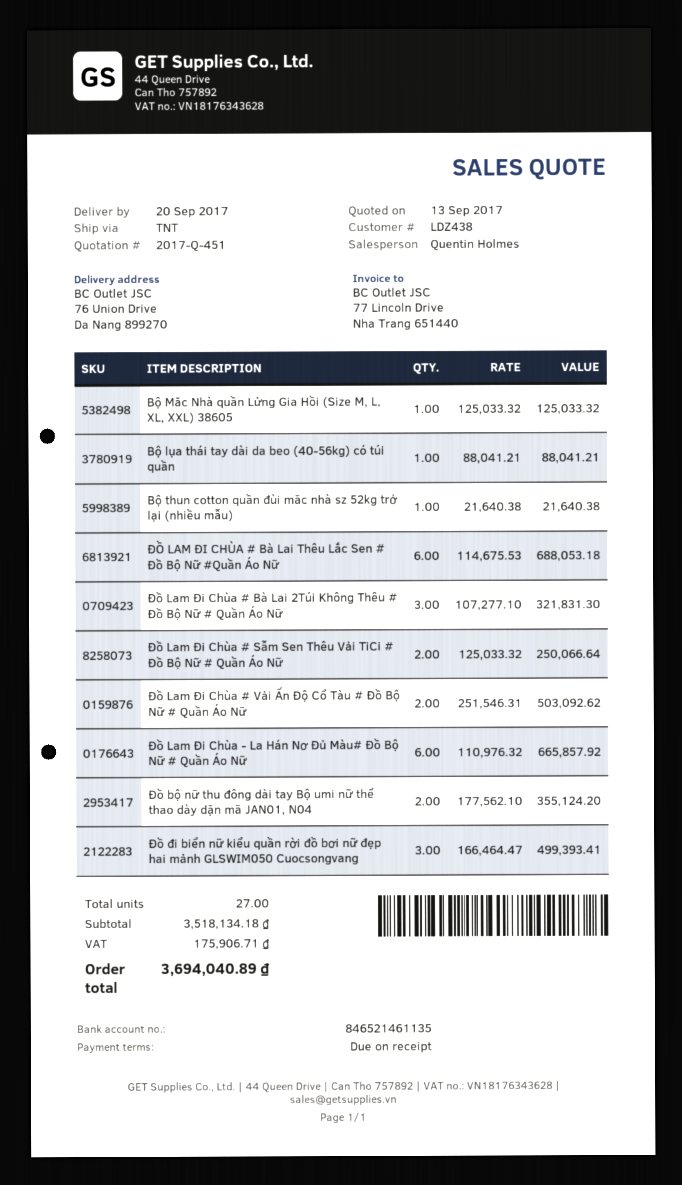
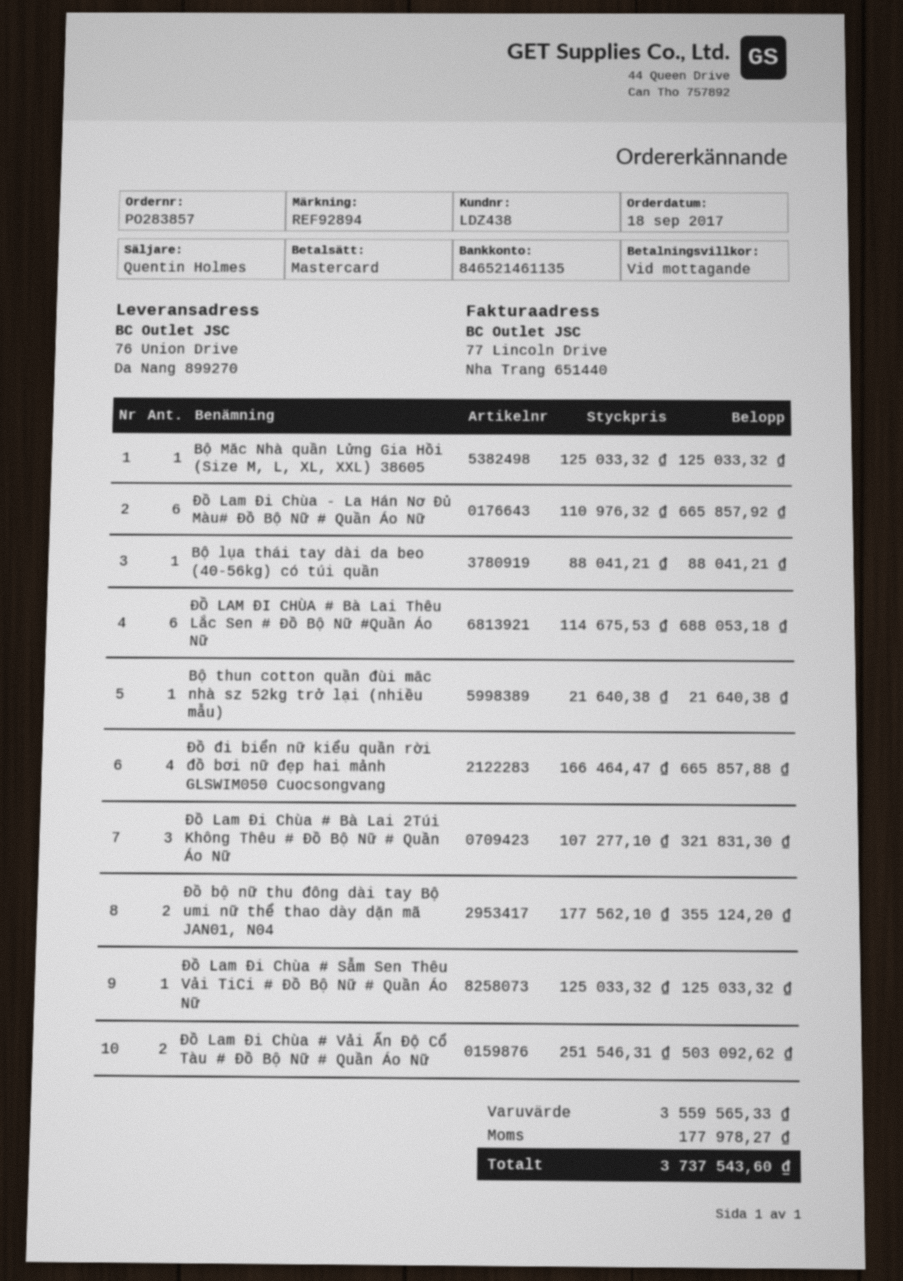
Đồ Lam Đi Chùa # Sẫm Sen Thêu Vải TiCi # Đồ Bộ Nữ # Quần Áo Nữ: 2 x 125033.32 = 250066.64 -> 1 x 125033.32 = 125033.32
Đồ đi biển nữ kiểu quần rời đồ bơi nữ đẹp hai mảnh GLSWIM050 Cuocsongvang: 3 x 166464.47 = 499393.41 -> 4 x 166464.47 = 665857.88
subtotal: 3518134.18 -> 3559565.33
tax: 175906.71 -> 177978.27
total: 3694040.89 -> 3737543.60

